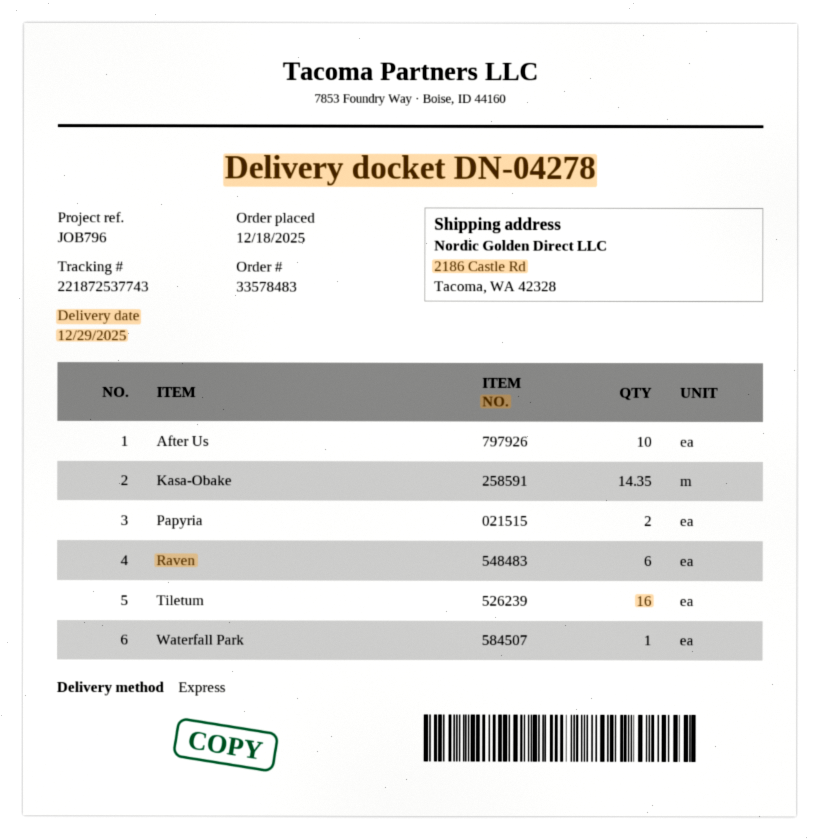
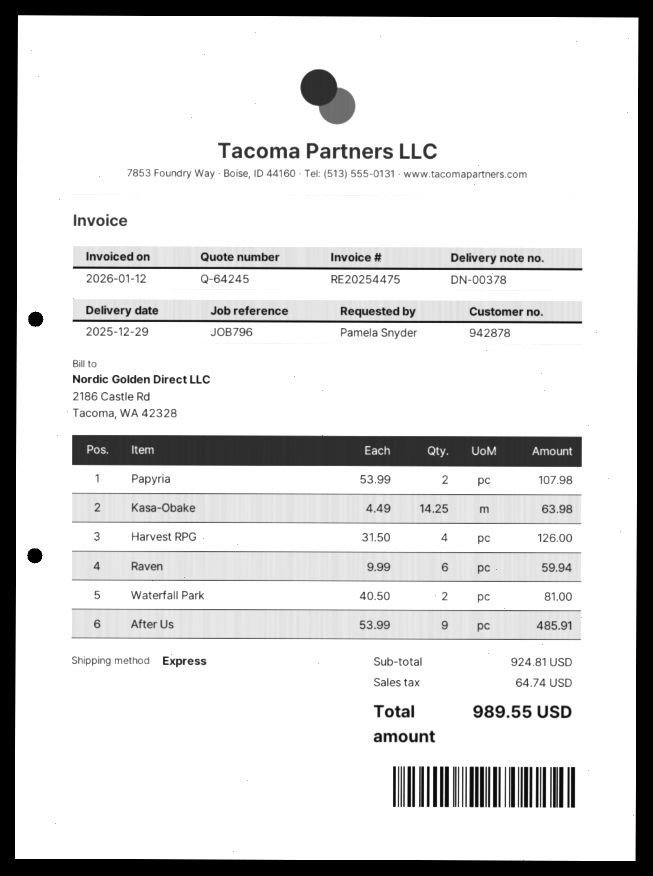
delivery note number: DN-04278 -> DN-00378
After Us: 10 -> 9
Kasa-Obake: 14.35 -> 14.25
Tiletum: 16 -> none
Waterfall Park: 1 -> 2
Harvest RPG: none -> 4

